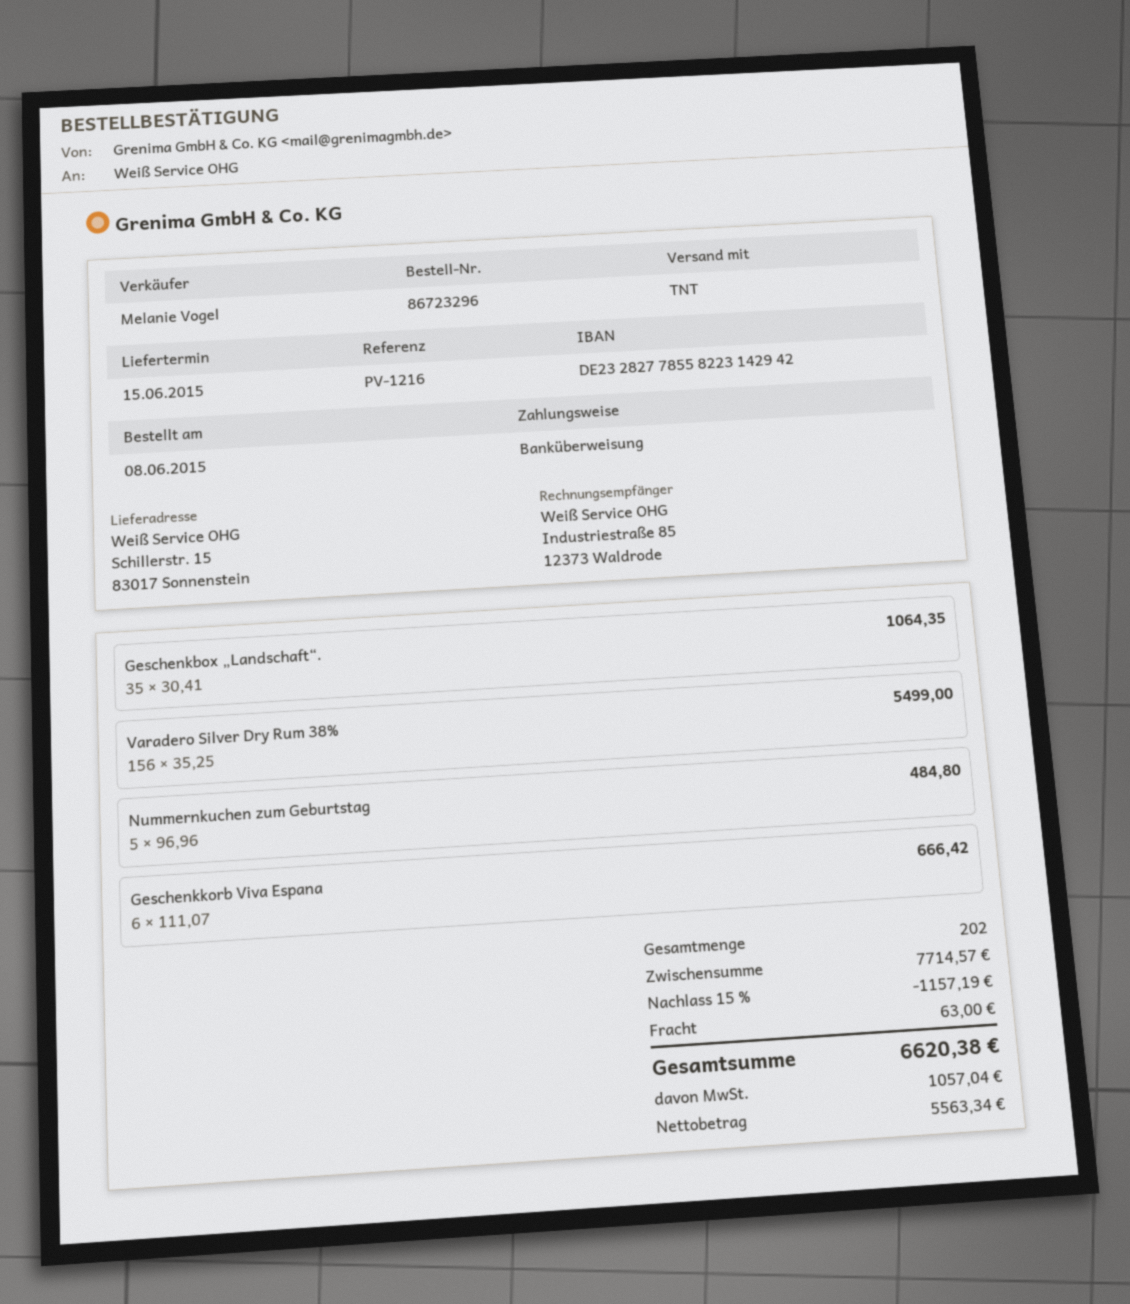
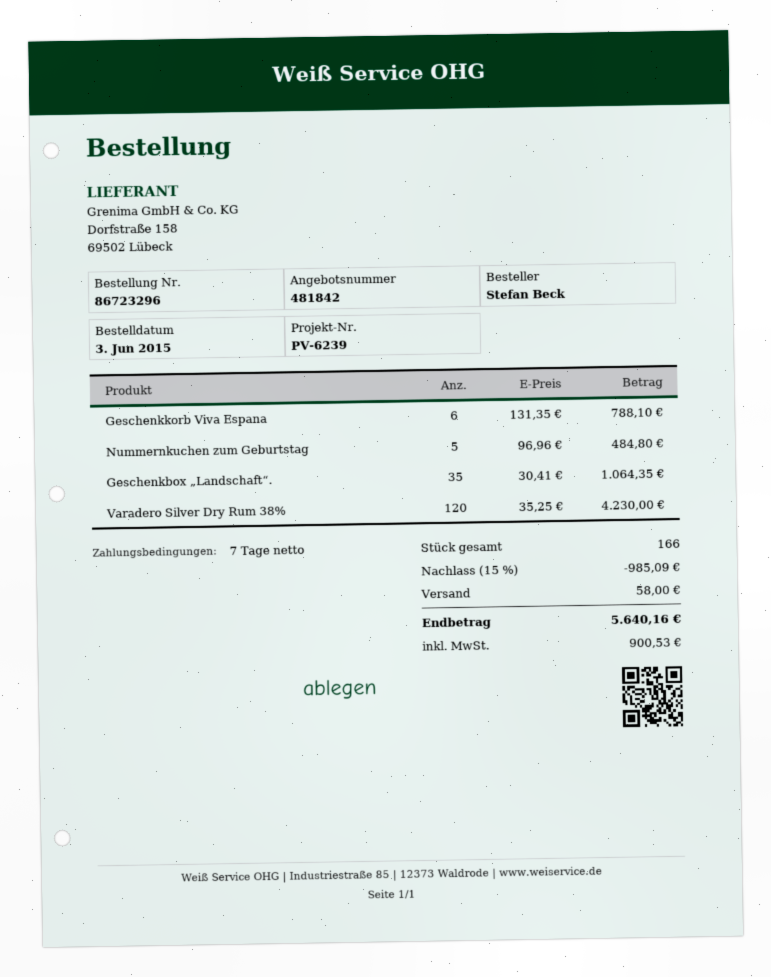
order date: 2015-06-08 -> 2015-06-03
reference: PV-1216 -> PV-6239
Varadero Silver Dry Rum 38%: 156 x 35.25 = 5499.00 -> 120 x 35.25 = 4230.00
Geschenkkorb Viva Espana: 6 x 111.07 = 666.42 -> 6 x 131.35 = 788.10
total quantity: 202 -> 166
discount: 15% = 1157.19 -> 15% = 985.09
shipping: 63.00 -> 58.00
tax: 1057.04 -> 900.53
total: 6620.38 -> 5640.16

